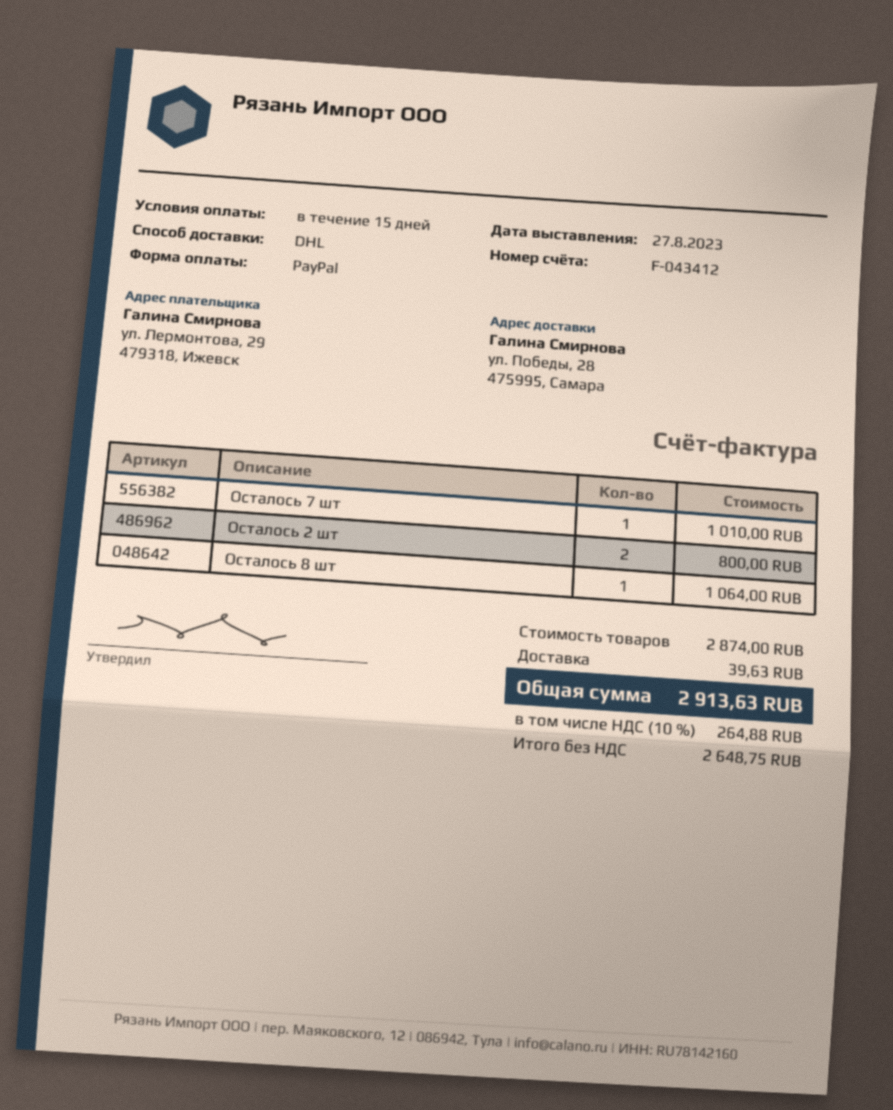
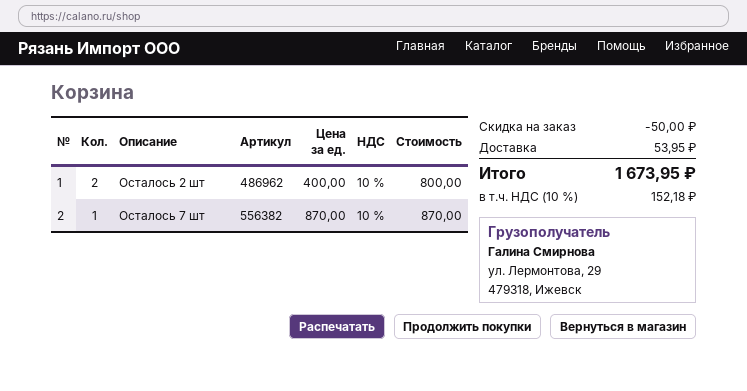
ship to: ул. Победы, 28, 475995, Самара -> ул. Лермонтова, 29, 479318, Ижевск
Осталось 7 шт: 1 for 1010.00 -> 1 for 870.00
Осталось 8 шт: 1 for 1064.00 -> none
discount: none -> 50.00
shipping: 39.63 -> 53.95
tax: 10% = 264.88 -> 10% = 152.18
total: 2913.63 -> 1673.95

